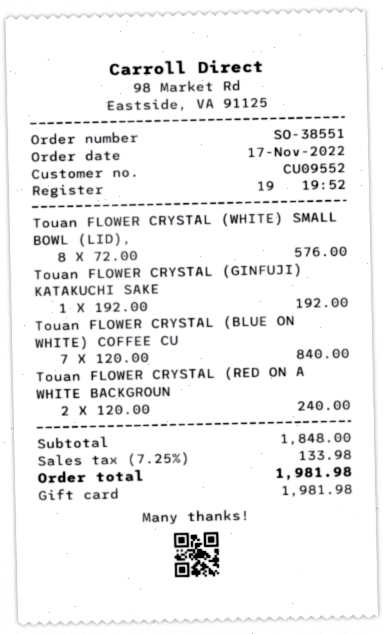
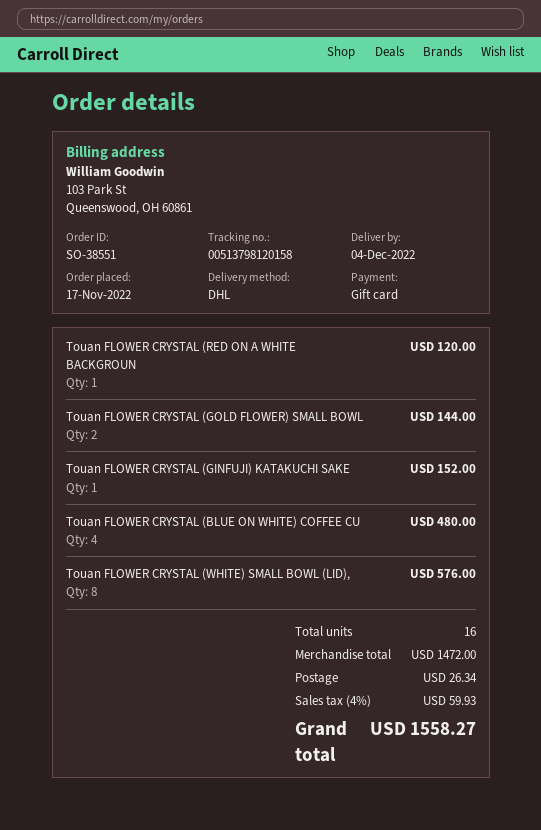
Touan FLOWER CRYSTAL (GINFUJI) KATAKUCHI SAKE: 1 for 192.00 -> 1 for 152.00
Touan FLOWER CRYSTAL (BLUE ON WHITE) COFFEE CU: 7 for 840.00 -> 4 for 480.00
Touan FLOWER CRYSTAL (RED ON A WHITE BACKGROUN: 2 for 240.00 -> 1 for 120.00
Touan FLOWER CRYSTAL (GOLD FLOWER) SMALL BOWL: none -> 2 for 144.00
subtotal: 1848.00 -> 1472.00
shipping: none -> 26.34
tax: 7.25% = 133.98 -> 4% = 59.93
total: 1981.98 -> 1558.27

